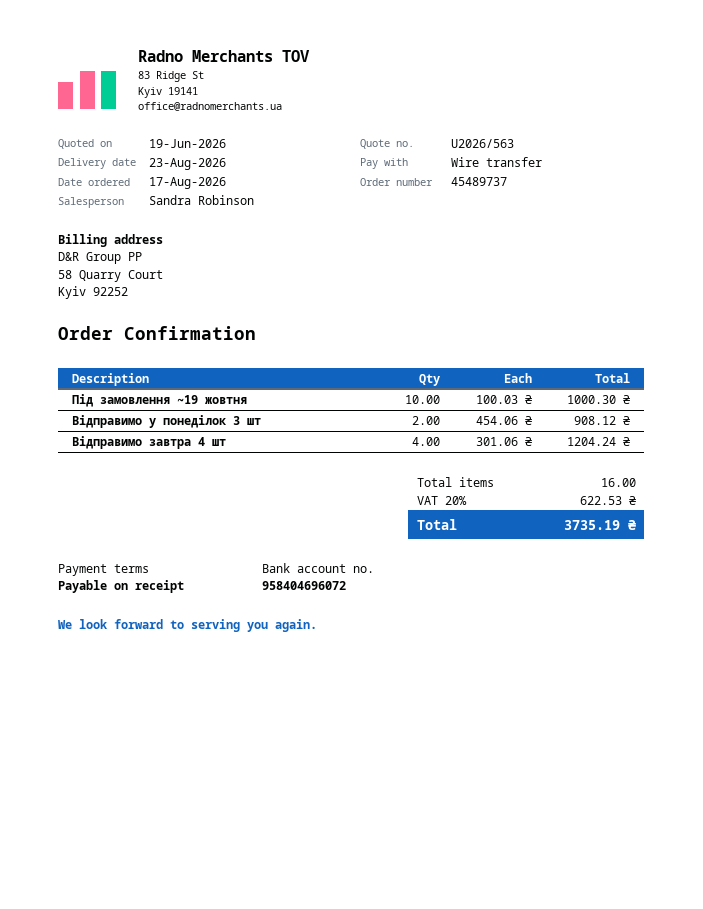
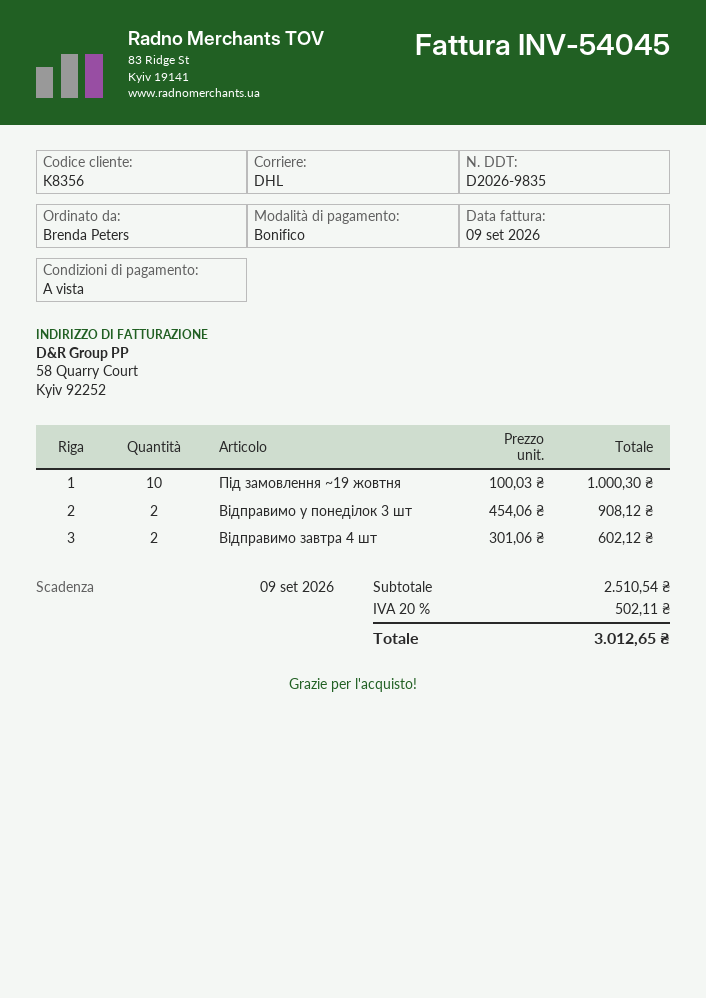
Відправимо завтра 4 шт: 4 x 301.06 = 1204.24 -> 2 x 301.06 = 602.12
tax: 20% = 622.53 -> 20% = 502.11
total: 3735.19 -> 3012.65

